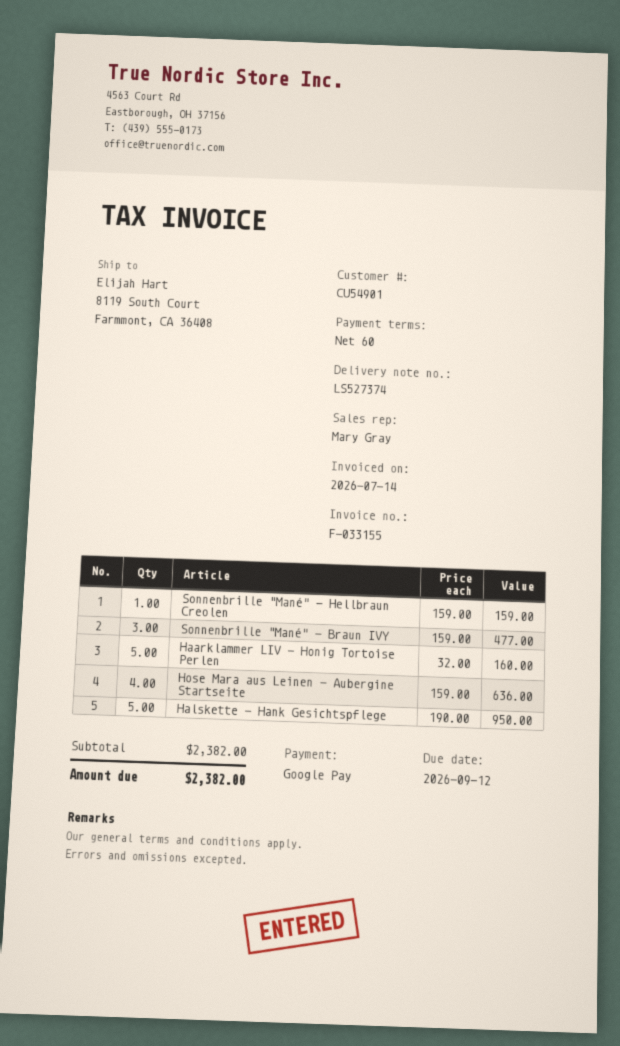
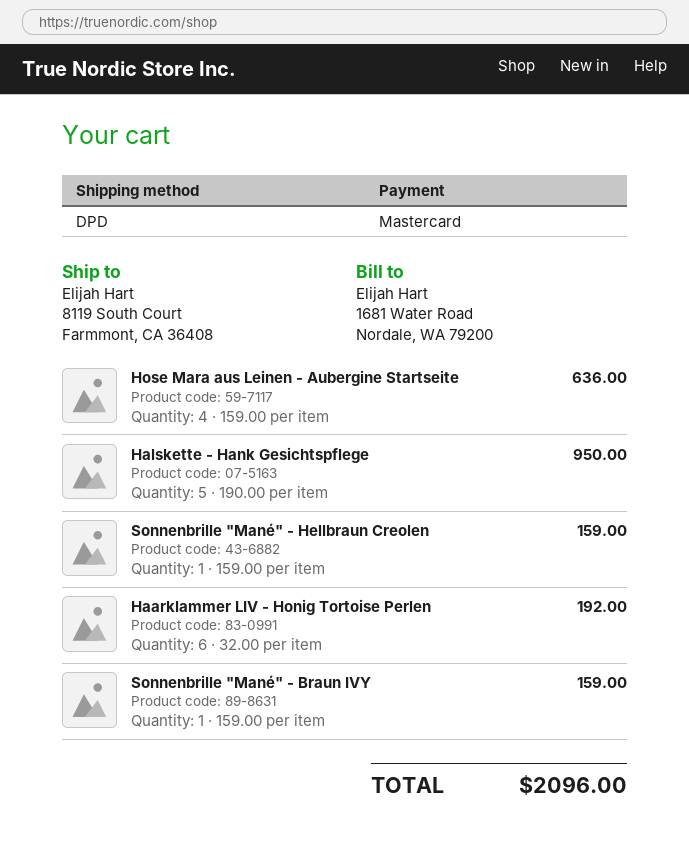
payment method: Google Pay -> Mastercard
Sonnenbrille "Mané" - Braun IVY: 3 x 159.00 = 477.00 -> 1 x 159.00 = 159.00
Haarklammer LIV - Honig Tortoise Perlen: 5 x 32.00 = 160.00 -> 6 x 32.00 = 192.00
total: 2382.00 -> 2096.00

